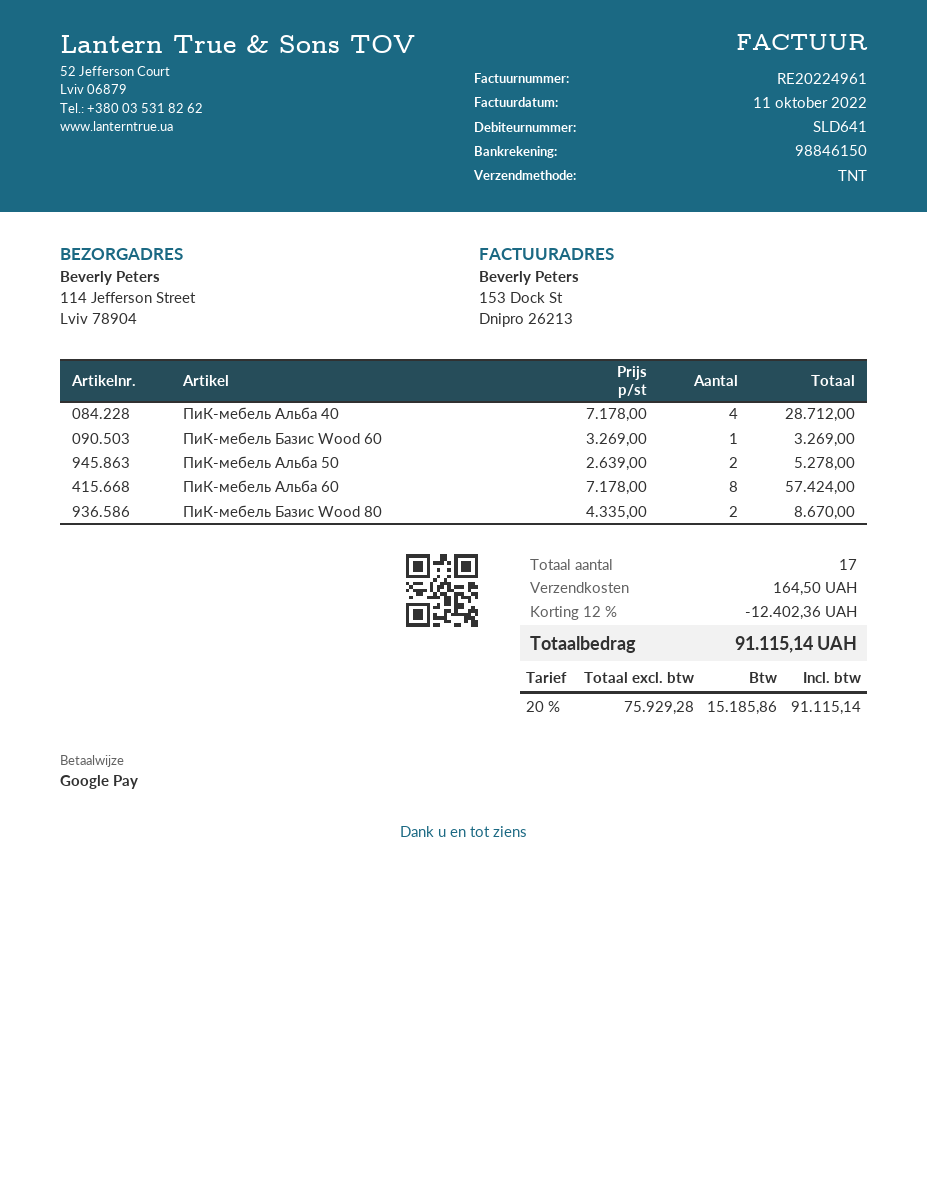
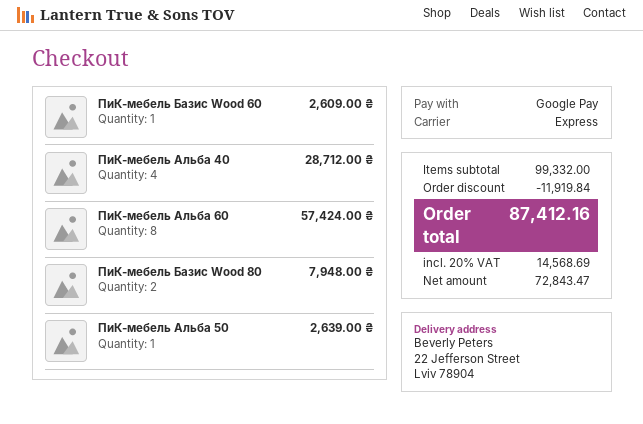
shipping method: TNT -> express
ship to: 114 Jefferson Street, Lviv 78904 -> 22 Jefferson Street, Lviv 78904
ПиК-мебель Базис Wood 60: 1 for 3269.00 -> 1 for 2609.00
ПиК-мебель Альба 50: 2 for 5278.00 -> 1 for 2639.00
ПиК-мебель Базис Wood 80: 2 for 8670.00 -> 2 for 7948.00
discount: 12402.36 -> 11919.84
shipping: 164.50 -> none
net: 75929.28 -> 72843.47
tax: 20% = 15185.86 -> 20% = 14568.69
total: 91115.14 -> 87412.16

